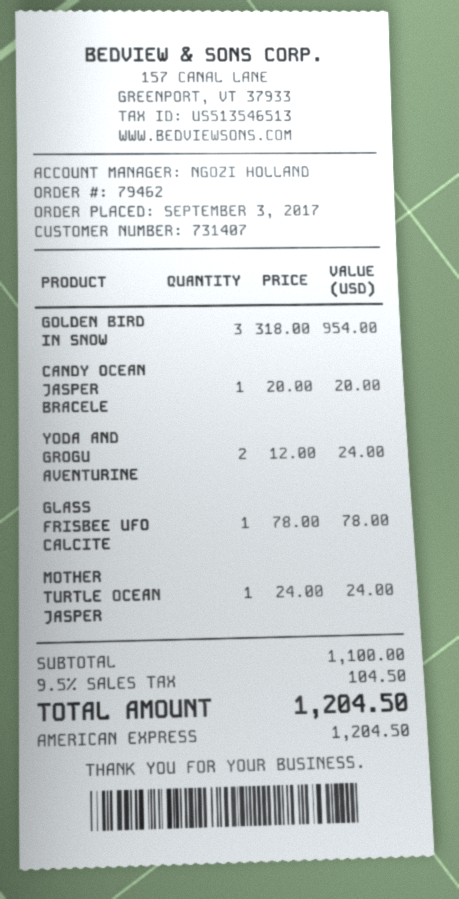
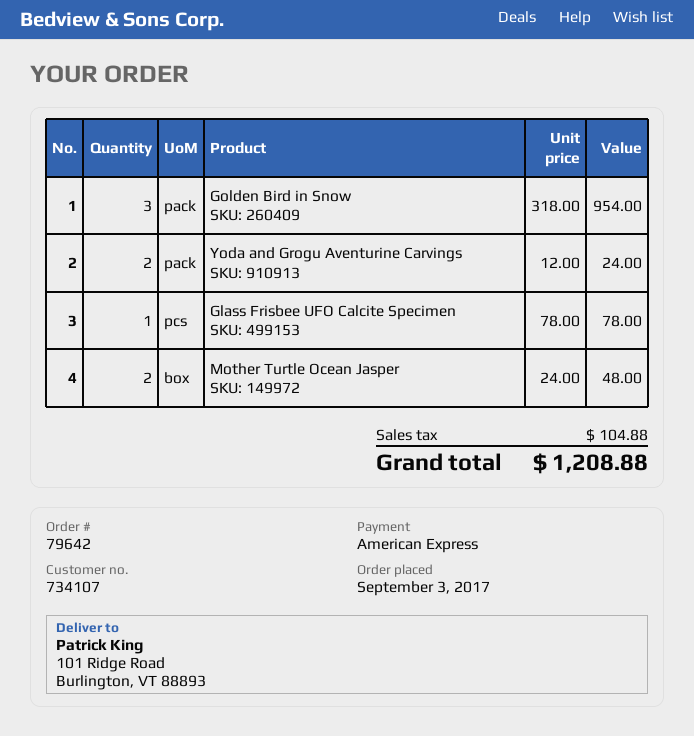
order number: 79462 -> 79642
customer number: 731407 -> 734107
CANDY OCEAN JASPER BRACELE: 1 x 20.00 = 20.00 -> none
MOTHER TURTLE OCEAN JASPER: 1 x 24.00 = 24.00 -> 2 x 24.00 = 48.00
tax: 104.50 -> 104.88
total: 1204.50 -> 1208.88

